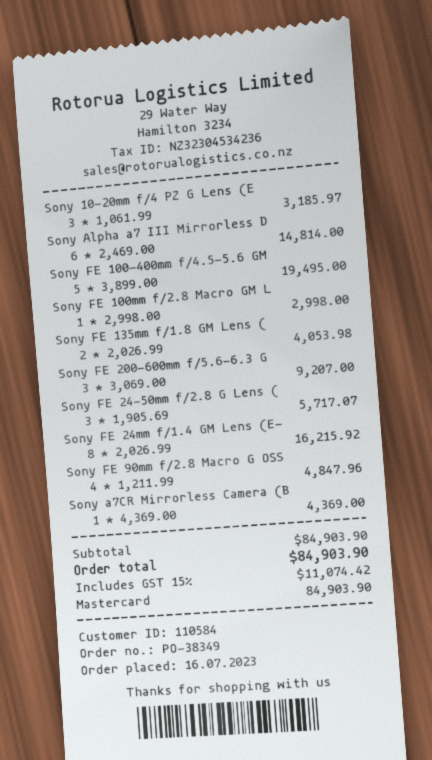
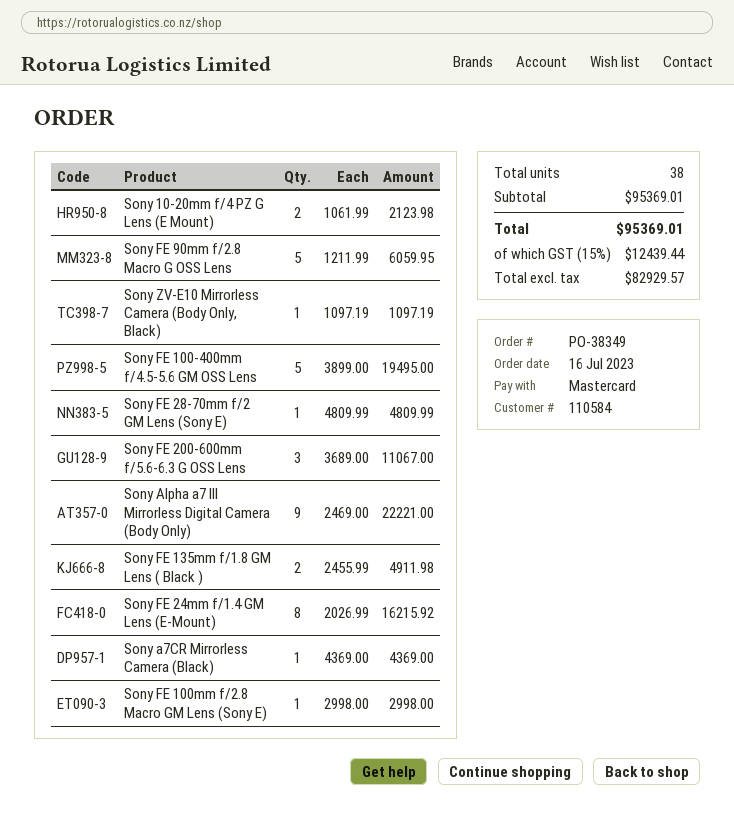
Sony 10-20mm f/4 PZ G Lens (E: 3 x 1061.99 = 3185.97 -> 2 x 1061.99 = 2123.98
Sony Alpha a7 III Mirrorless D: 6 x 2469.00 = 14814.00 -> 9 x 2469.00 = 22221.00
Sony FE 135mm f/1.8 GM Lens (: 2 x 2026.99 = 4053.98 -> 2 x 2455.99 = 4911.98
Sony FE 200-600mm f/5.6-6.3 G: 3 x 3069.00 = 9207.00 -> 3 x 3689.00 = 11067.00
Sony FE 24-50mm f/2.8 G Lens (: 3 x 1905.69 = 5717.07 -> none
Sony FE 90mm f/2.8 Macro G OSS: 4 x 1211.99 = 4847.96 -> 5 x 1211.99 = 6059.95
Sony ZV-E10 Mirrorless Camera (Body Only, Black): none -> 1 x 1097.19 = 1097.19
Sony FE 28-70mm f/2 GM Lens (Sony E): none -> 1 x 4809.99 = 4809.99
subtotal: 84903.90 -> 95369.01
tax: 15% = 11074.42 -> 15% = 12439.44
total: 84903.90 -> 95369.01

